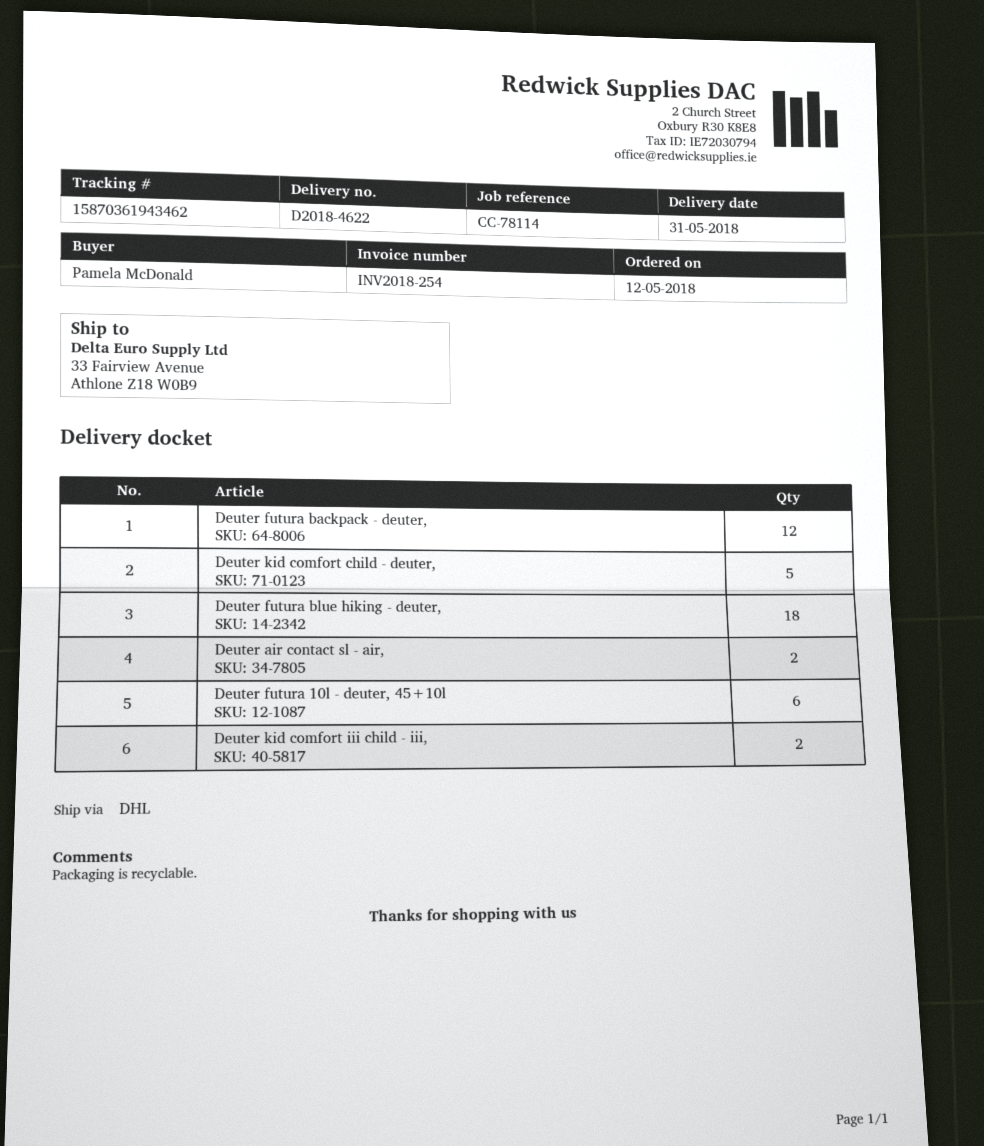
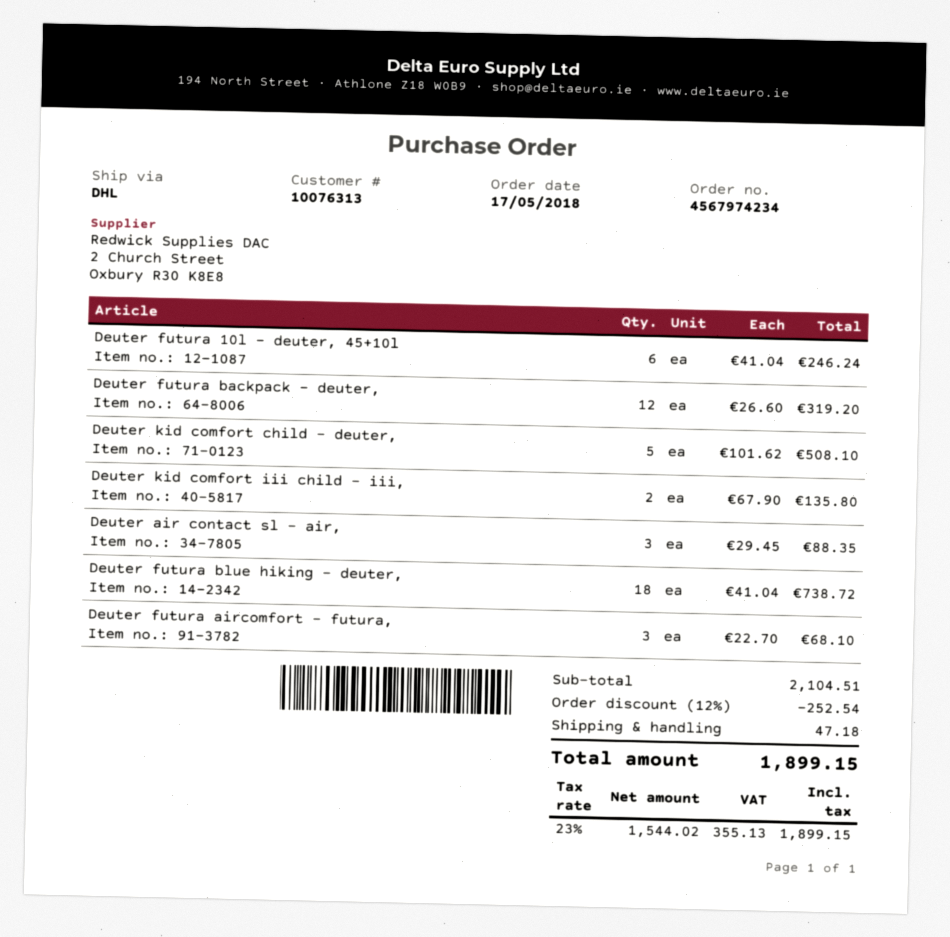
order date: 2018-05-12 -> 2018-05-17
Deuter air contact sl - air,: 2 -> 3
Deuter futura aircomfort - futura,: none -> 3

